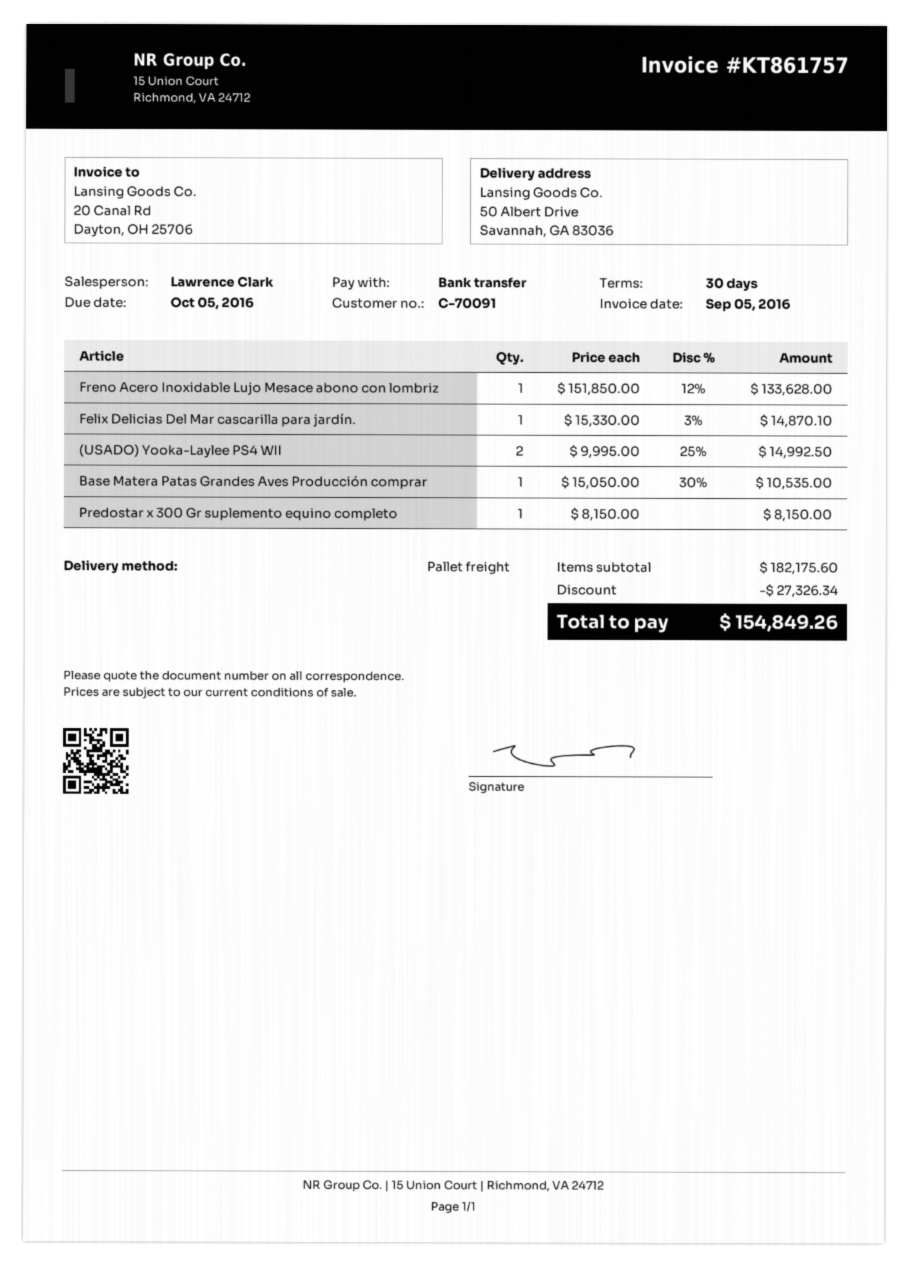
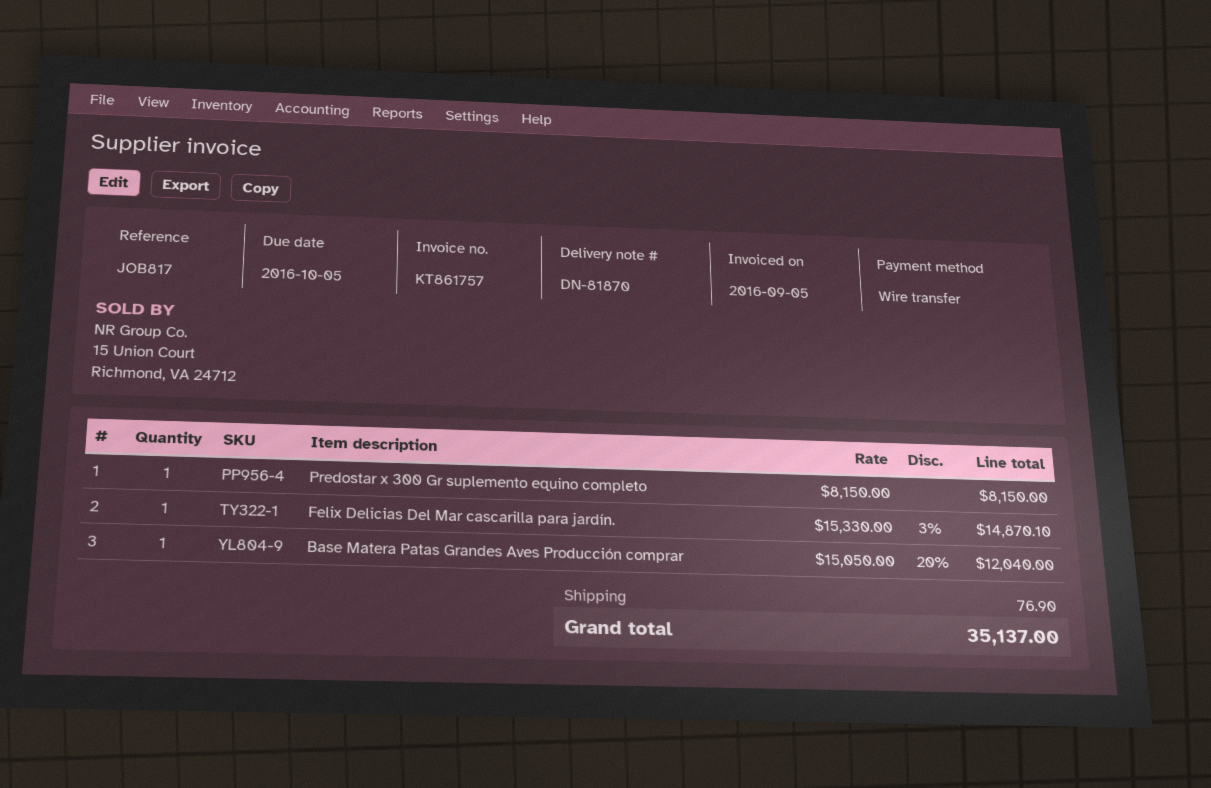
Freno Acero Inoxidable Lujo Mesace abono con lombriz: 1 x 151850.00 - 12% = 133628.00 -> none
(USADO) Yooka-Laylee PS4 WII: 2 x 9995.00 - 25% = 14992.50 -> none
Base Matera Patas Grandes Aves Producción comprar: 1 x 15050.00 - 30% = 10535.00 -> 1 x 15050.00 - 20% = 12040.00
discount: 27326.34 -> none
shipping: none -> 76.90
total: 154849.26 -> 35137.00

